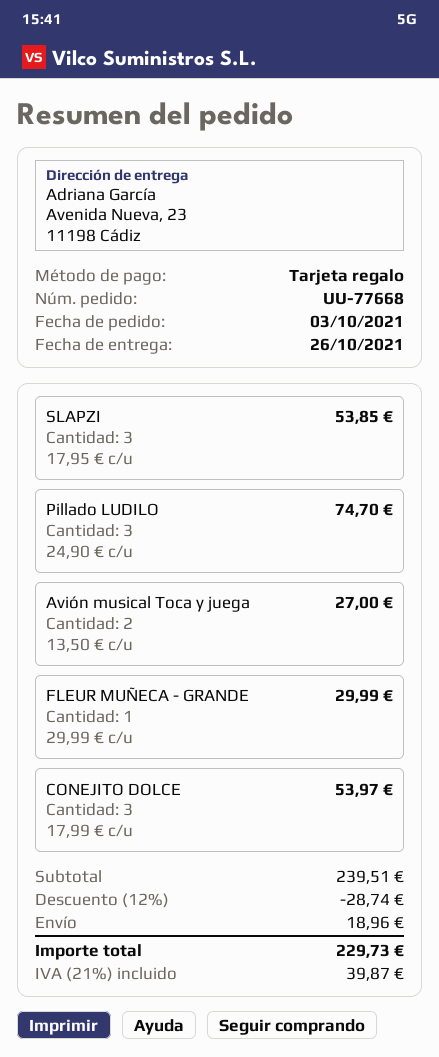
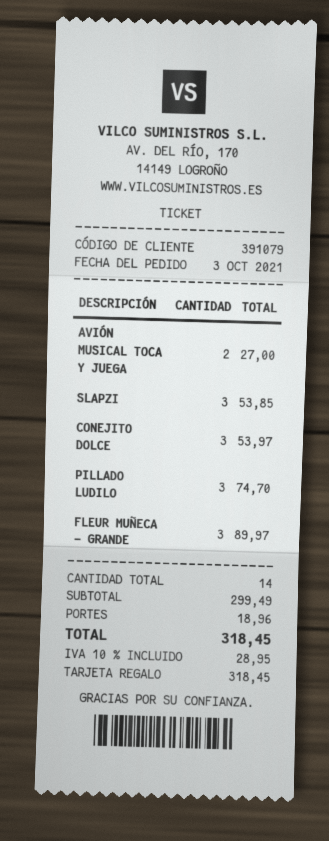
FLEUR MUÑECA - GRANDE: 1 for 29.99 -> 3 for 89.97
subtotal: 239.51 -> 299.49
discount: 12% = 28.74 -> none
tax: 21% = 39.87 -> 10% = 28.95
total: 229.73 -> 318.45

